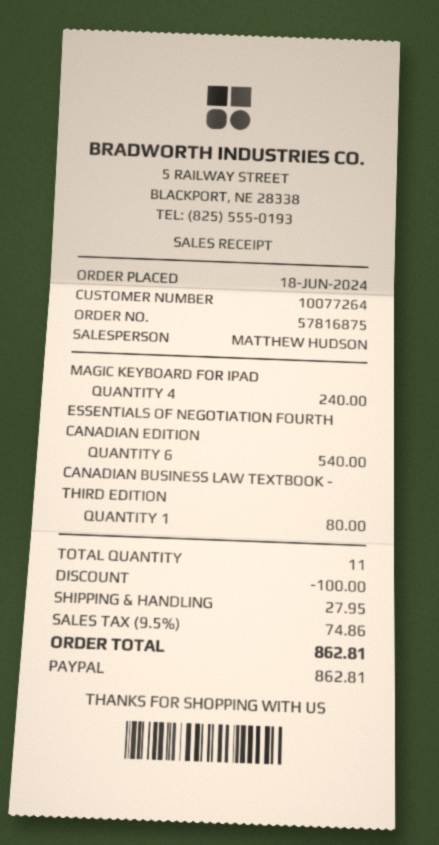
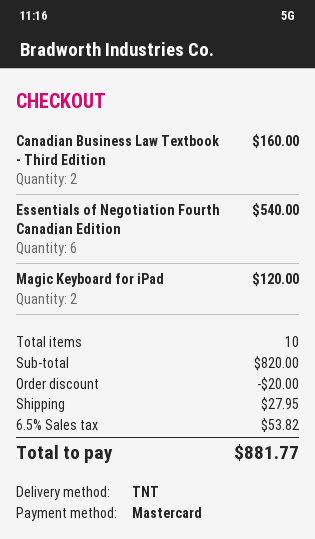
payment method: PayPal -> Mastercard
MAGIC KEYBOARD FOR IPAD: 4 for 240.00 -> 2 for 120.00
CANADIAN BUSINESS LAW TEXTBOOK - THIRD EDITION: 1 for 80.00 -> 2 for 160.00
total quantity: 11 -> 10
discount: 100.00 -> 20.00
tax: 9.5% = 74.86 -> 6.5% = 53.82
total: 862.81 -> 881.77

